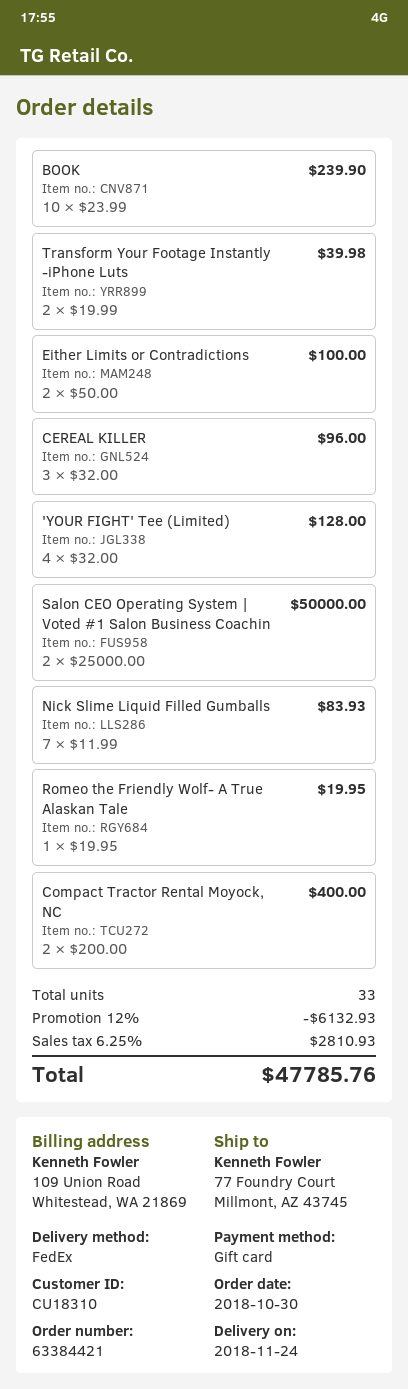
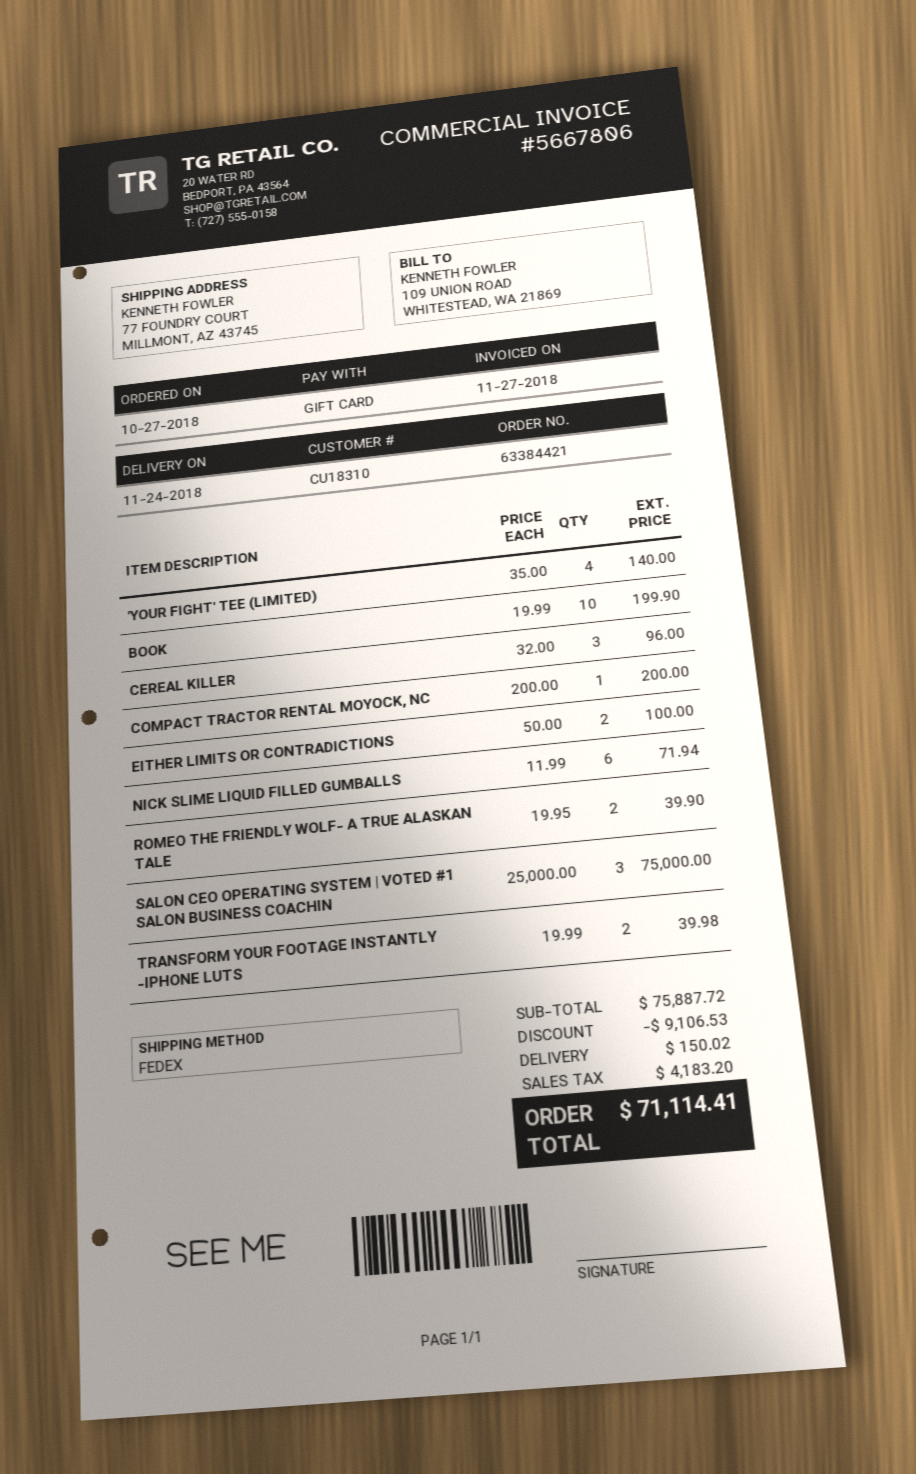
order date: 2018-10-30 -> 2018-10-27
BOOK: 10 x 23.99 = 239.90 -> 10 x 19.99 = 199.90
'YOUR FIGHT' Tee (Limited): 4 x 32.00 = 128.00 -> 4 x 35.00 = 140.00
Salon CEO Operating System | Voted #1 Salon Business Coachin: 2 x 25000.00 = 50000.00 -> 3 x 25000.00 = 75000.00
Nick Slime Liquid Filled Gumballs: 7 x 11.99 = 83.93 -> 6 x 11.99 = 71.94
Romeo the Friendly Wolf- A True Alaskan Tale: 1 x 19.95 = 19.95 -> 2 x 19.95 = 39.90
Compact Tractor Rental Moyock, NC: 2 x 200.00 = 400.00 -> 1 x 200.00 = 200.00
discount: 6132.93 -> 9106.53
shipping: none -> 150.02
tax: 2810.93 -> 4183.20
total: 47785.76 -> 71114.41

